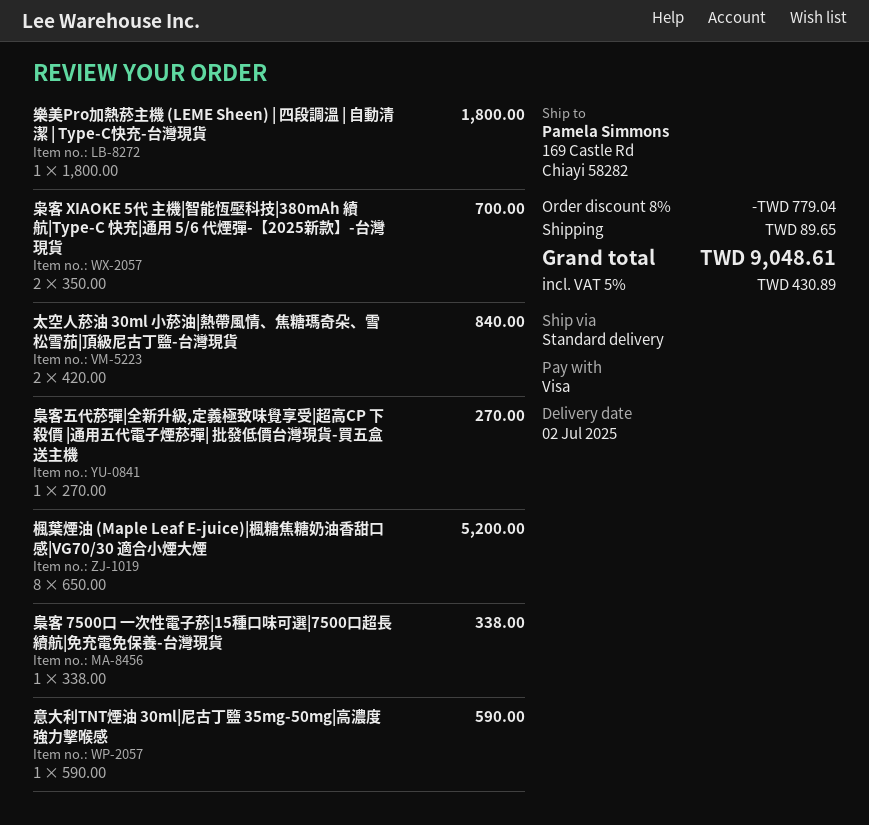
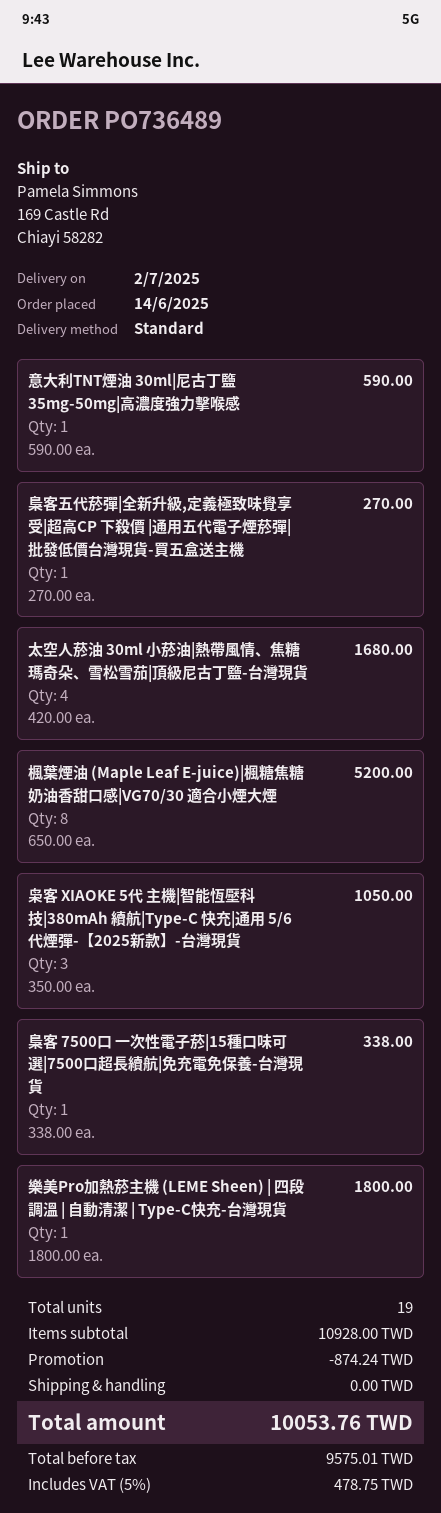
枭客 XIAOKE 5代 主機|智能恆壓科技|380mAh 續航|Type-C 快充|通用 5/6 代煙彈-【2025新款】-台灣現貨: 2 x 350.00 = 700.00 -> 3 x 350.00 = 1050.00
太空人菸油 30ml 小菸油|熱帶風情、焦糖瑪奇朵、雪松雪茄|頂級尼古丁鹽-台灣現貨: 2 x 420.00 = 840.00 -> 4 x 420.00 = 1680.00
discount: 779.04 -> 874.24
shipping: 89.65 -> 0.00
tax: 5% = 430.89 -> 5% = 478.75
total: 9048.61 -> 10053.76

